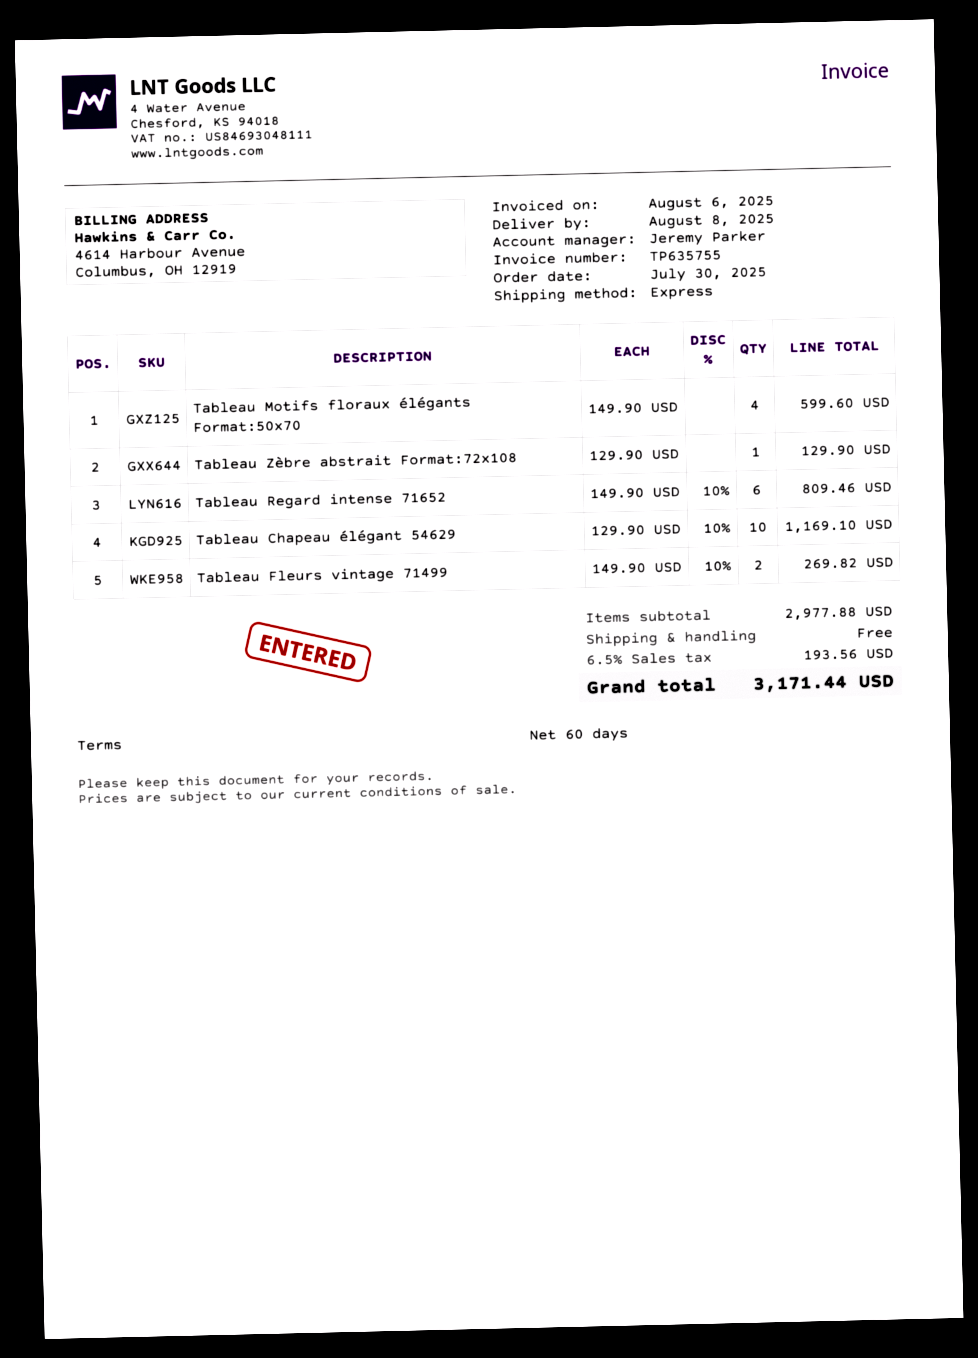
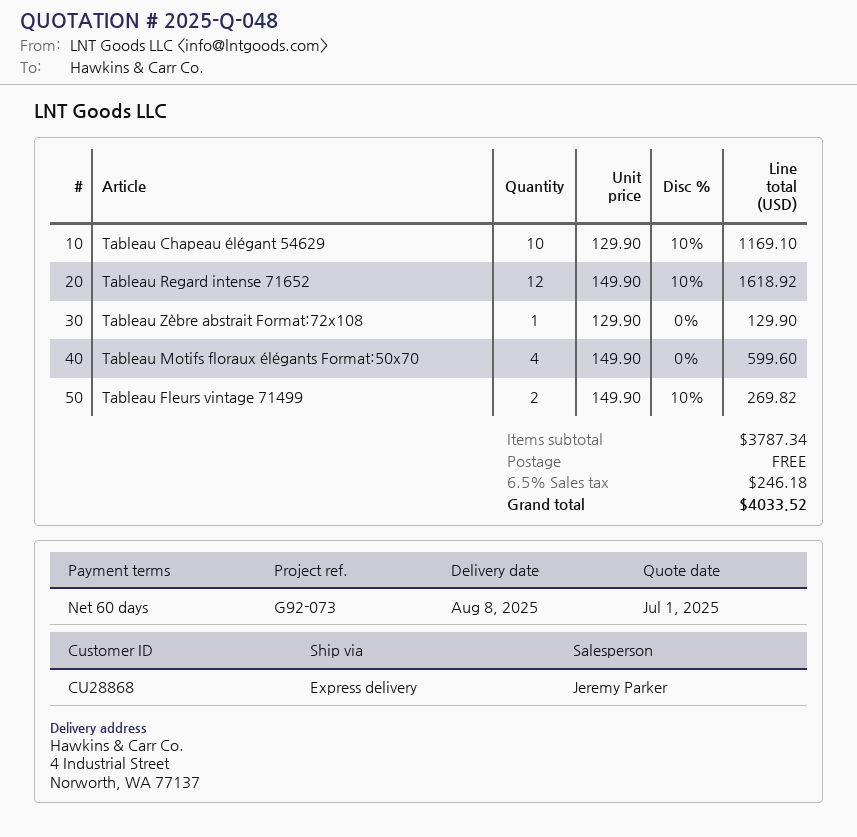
Tableau Regard intense 71652: 6 x 149.90 - 10% = 809.46 -> 12 x 149.90 - 10% = 1618.92
subtotal: 2977.88 -> 3787.34
tax: 6.5% = 193.56 -> 6.5% = 246.18
total: 3171.44 -> 4033.52

